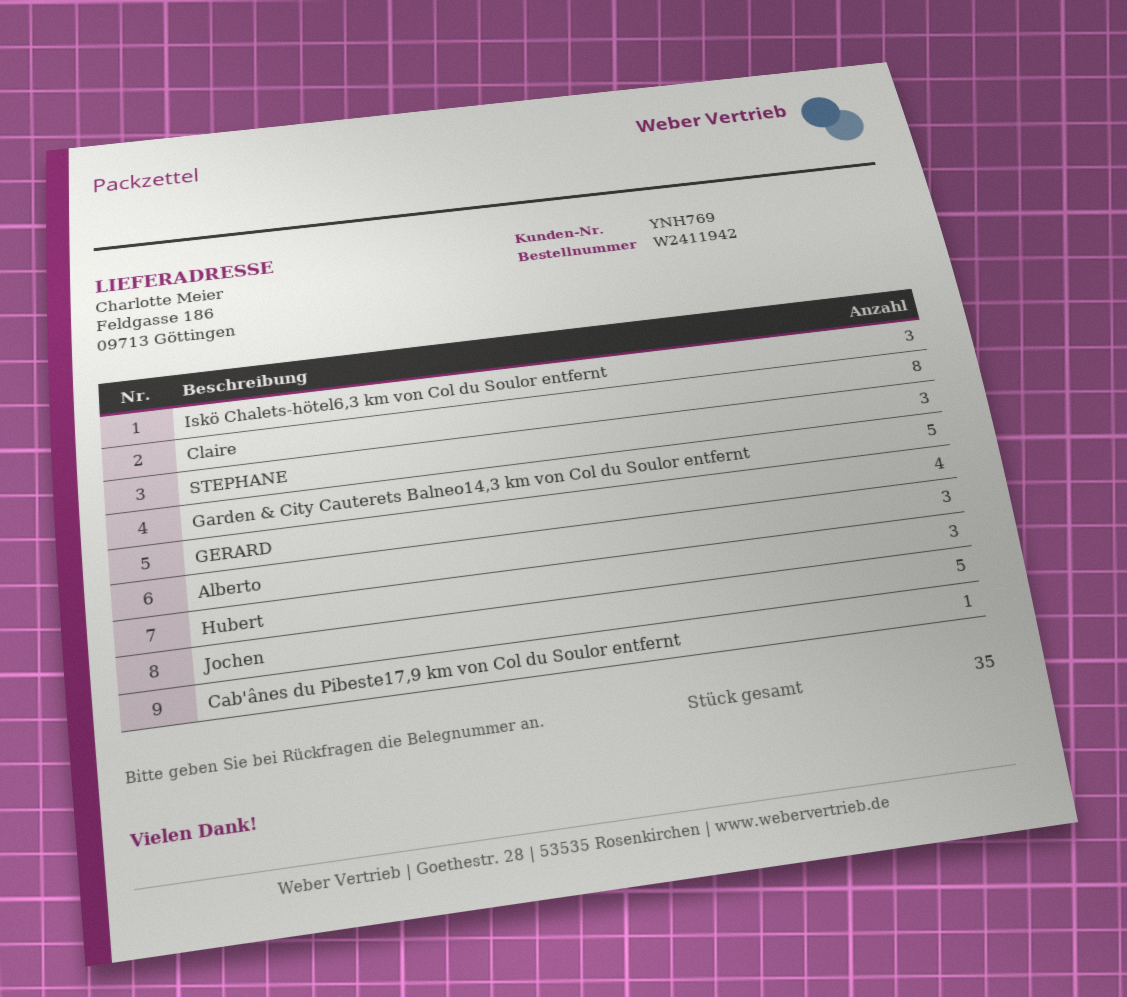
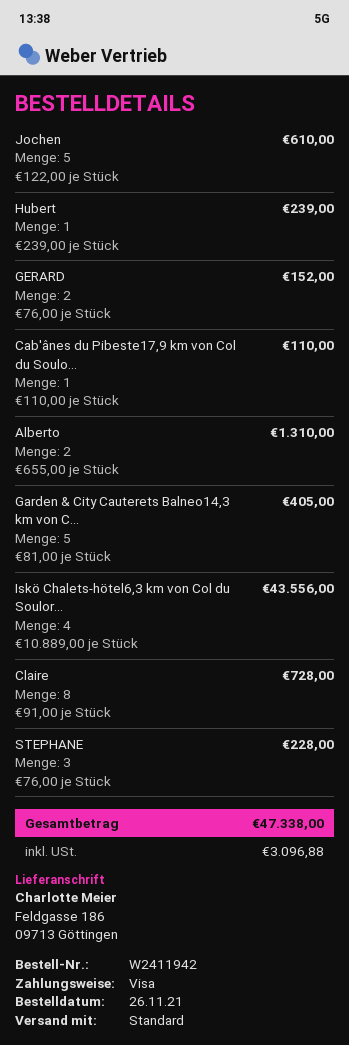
Iskö Chalets-hötel6,3 km von Col du Soulor entfernt: 3 -> 4
GERARD: 4 -> 2
Alberto: 3 -> 2
Hubert: 3 -> 1

